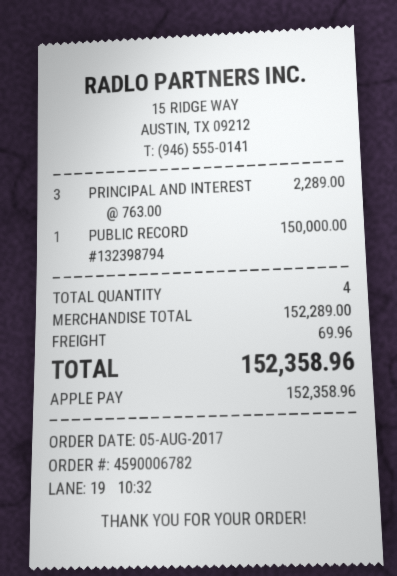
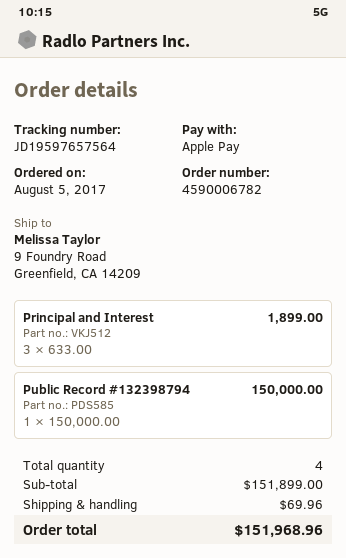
PRINCIPAL AND INTEREST: 3 x 763.00 = 2289.00 -> 3 x 633.00 = 1899.00
subtotal: 152289.00 -> 151899.00
total: 152358.96 -> 151968.96

